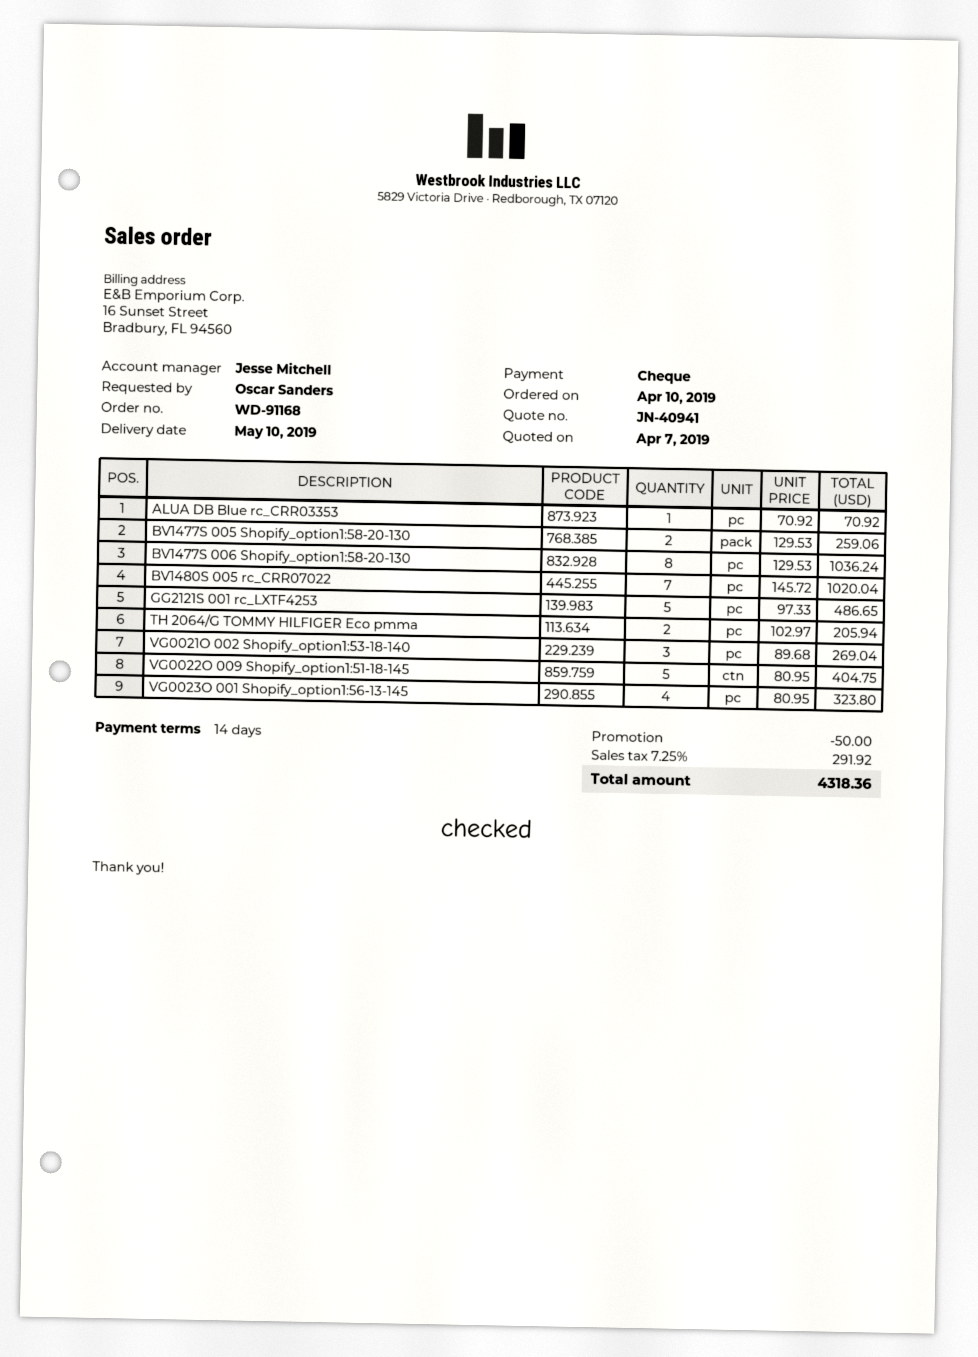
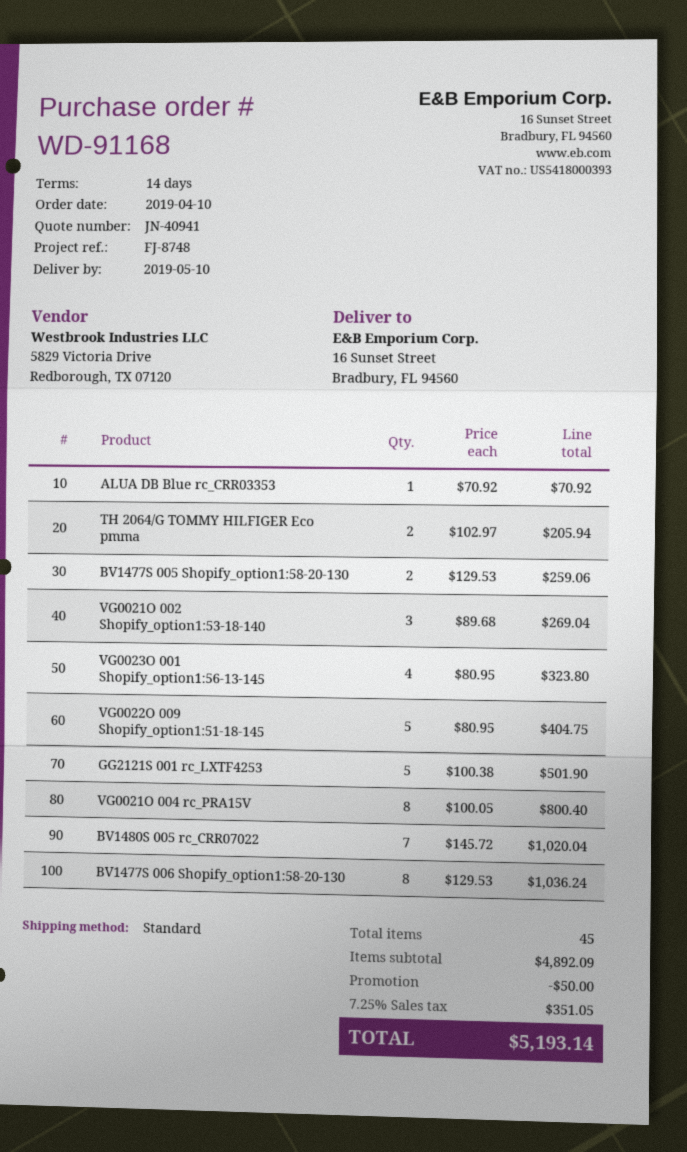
GG2121S 001 rc_LXTF4253: 5 x 97.33 = 486.65 -> 5 x 100.38 = 501.90
VG0021O 004 rc_PRA15V: none -> 8 x 100.05 = 800.40
tax: 7.25% = 291.92 -> 7.25% = 351.05
total: 4318.36 -> 5193.14

